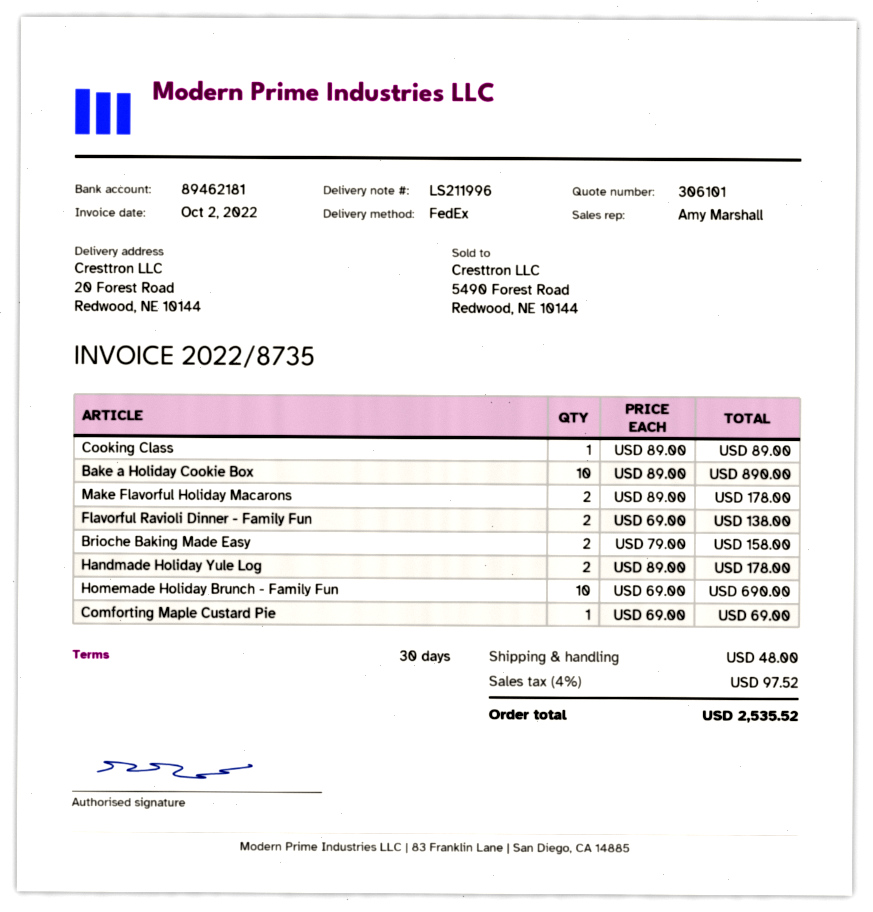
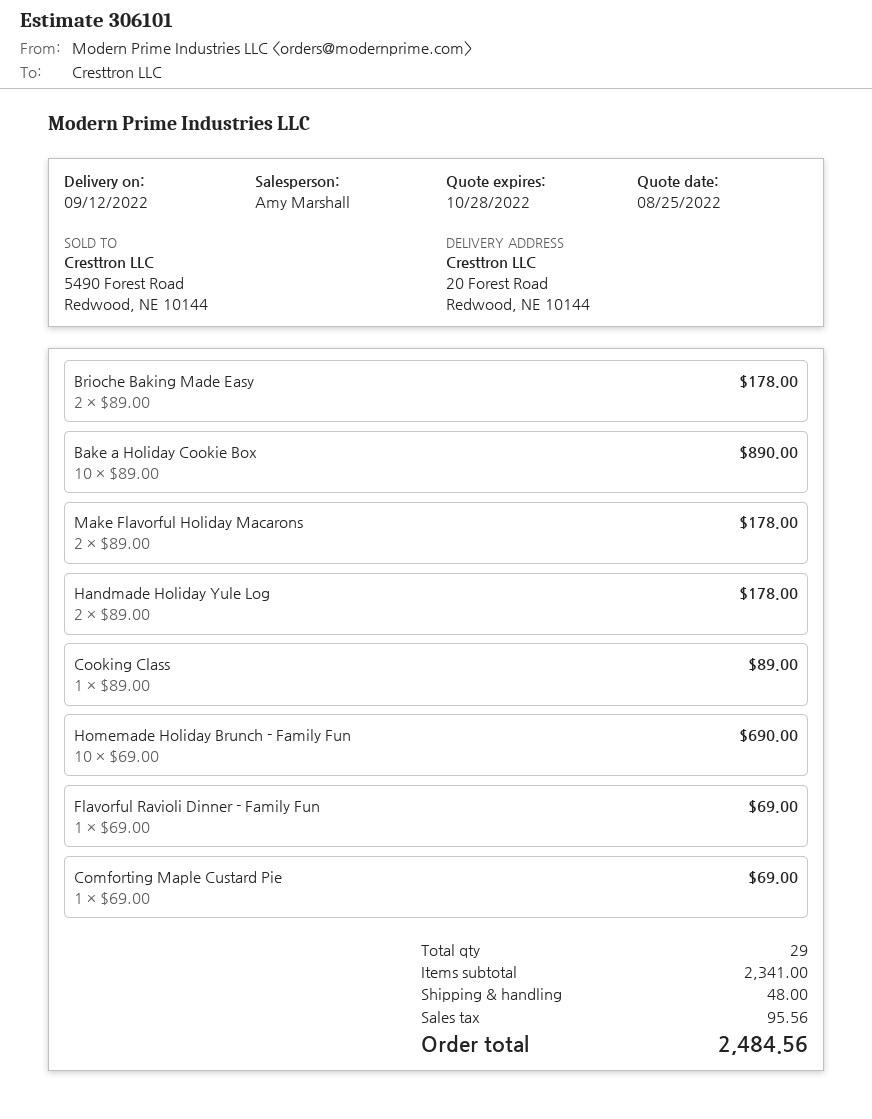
Flavorful Ravioli Dinner - Family Fun: 2 x 69.00 = 138.00 -> 1 x 69.00 = 69.00
Brioche Baking Made Easy: 2 x 79.00 = 158.00 -> 2 x 89.00 = 178.00
tax: 97.52 -> 95.56
total: 2535.52 -> 2484.56

